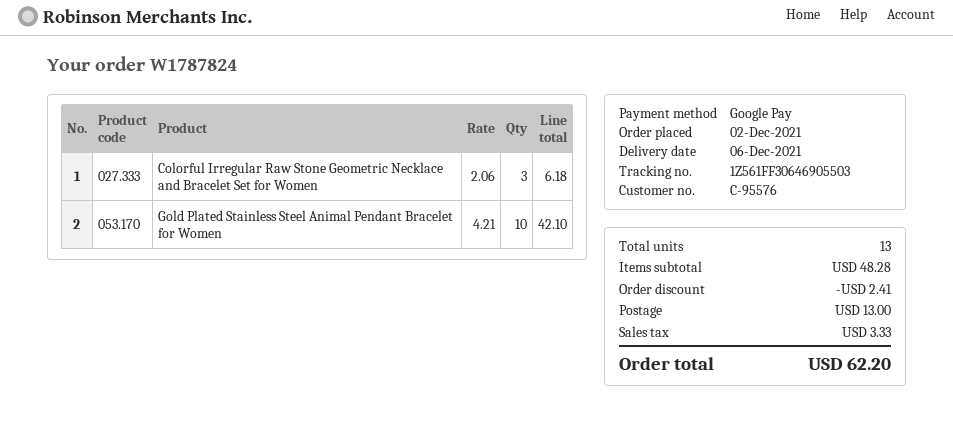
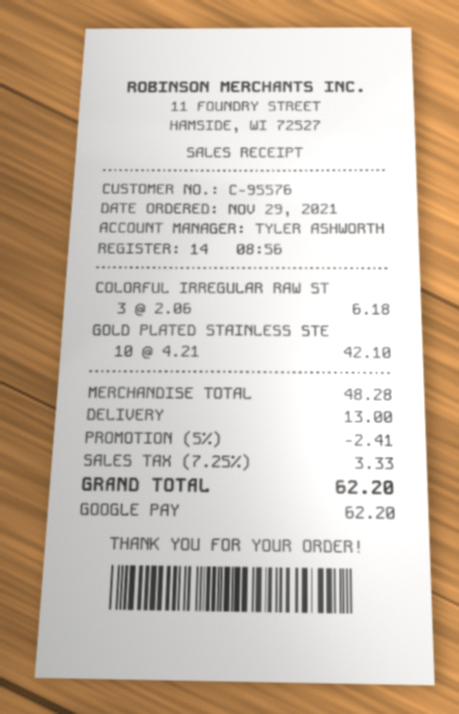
order date: 2021-12-02 -> 2021-11-29

